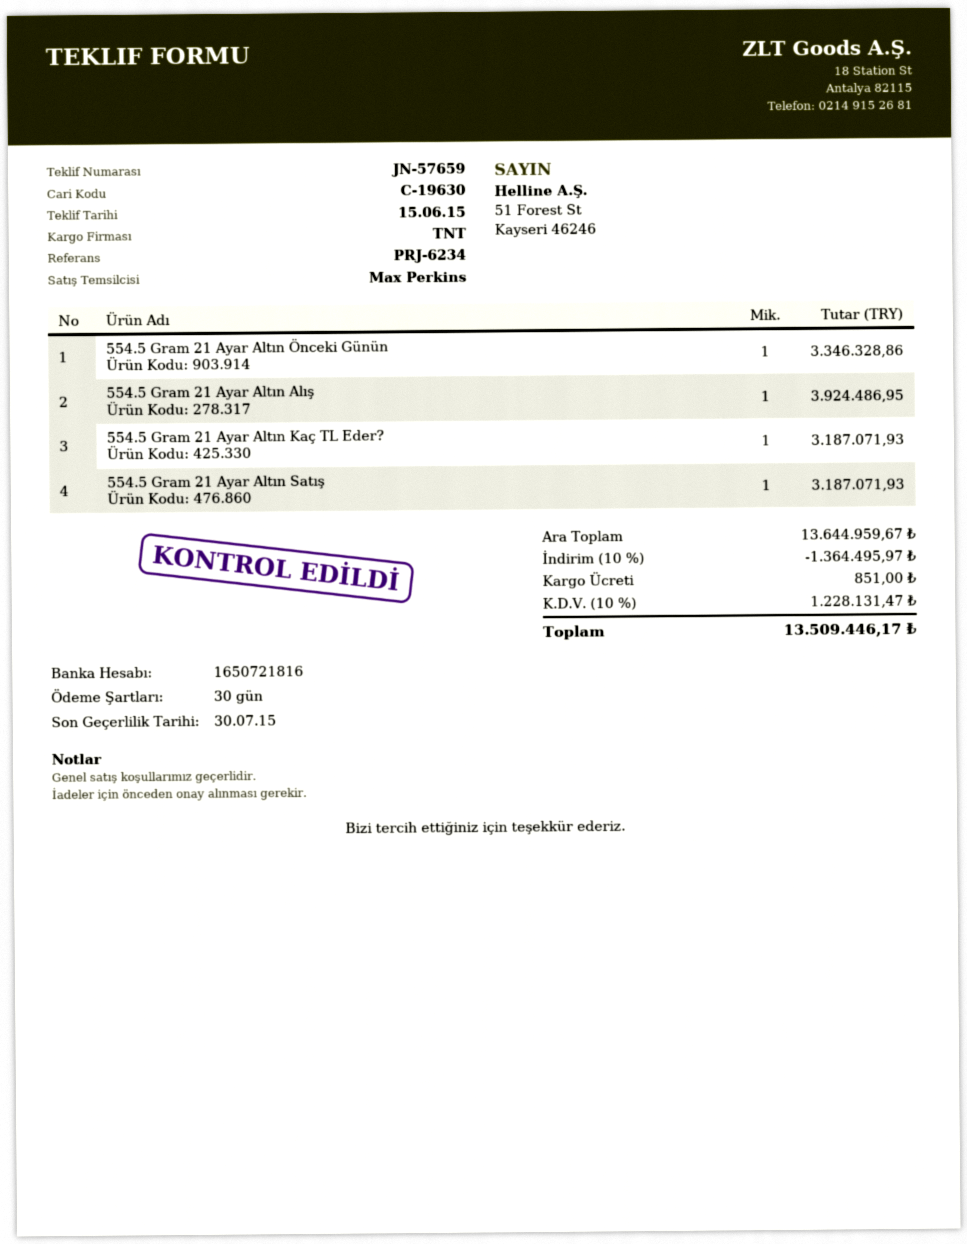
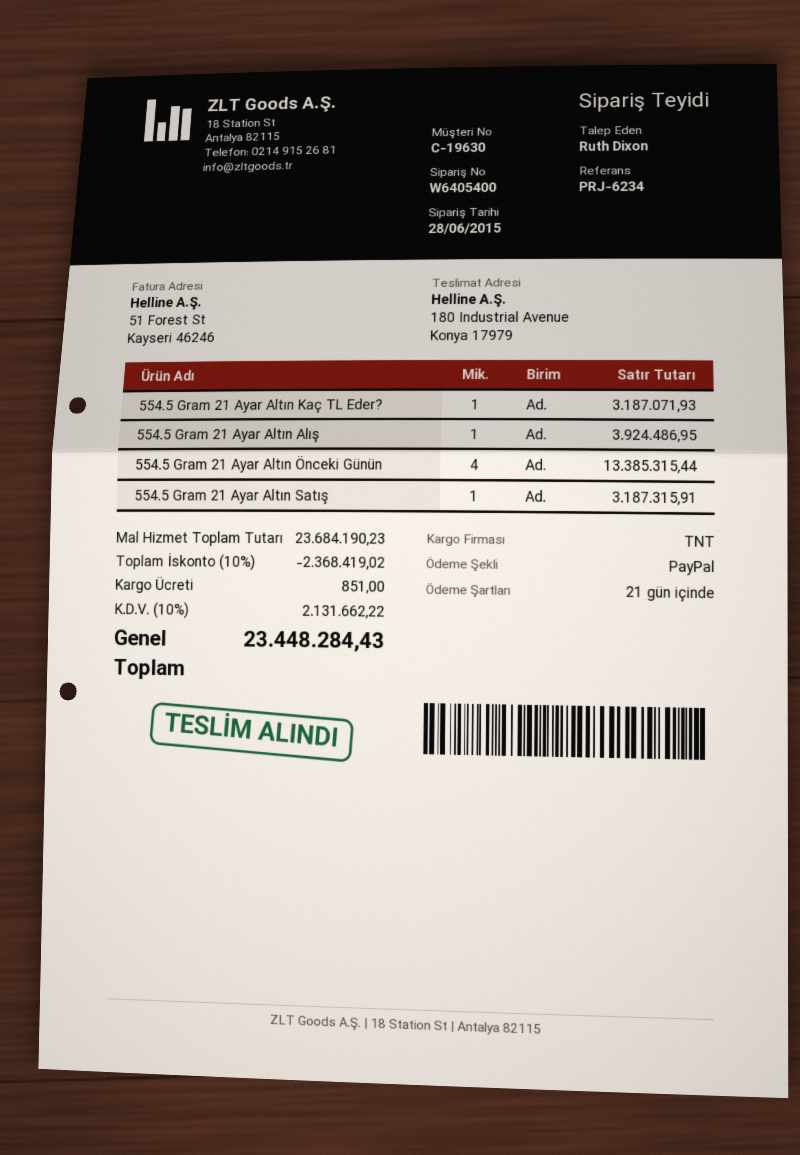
payment terms: 30 days -> 21 days
554.5 Gram 21 Ayar Altın Önceki Günün: 1 for 3346328.86 -> 4 for 13385315.44
554.5 Gram 21 Ayar Altın Satış: 1 for 3187071.93 -> 1 for 3187315.91
subtotal: 13644959.67 -> 23684190.23
discount: 10% = 1364495.97 -> 10% = 2368419.02
tax: 10% = 1228131.47 -> 10% = 2131662.22
total: 13509446.17 -> 23448284.43

